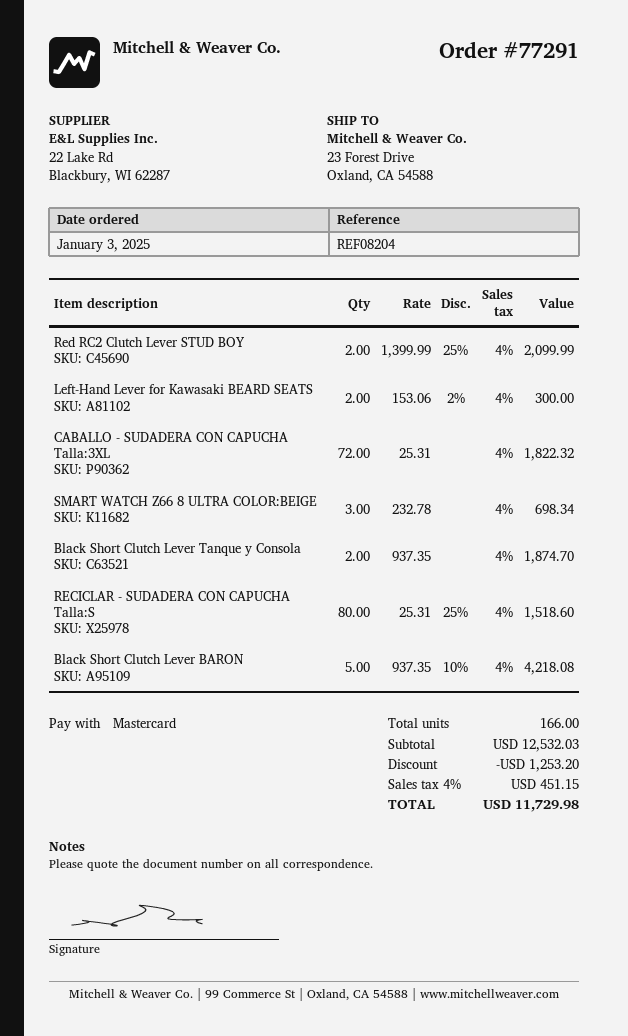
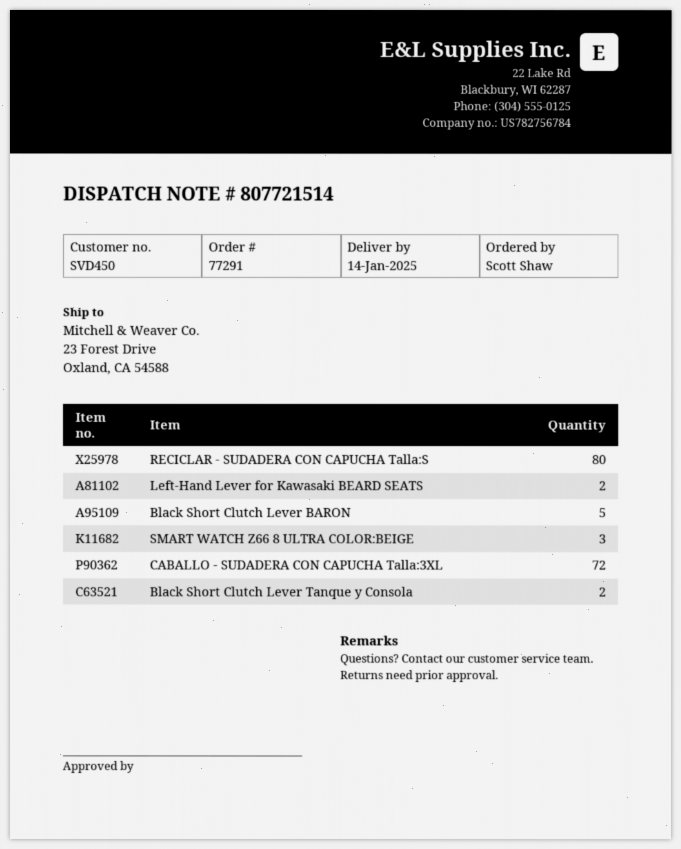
Red RC2 Clutch Lever STUD BOY: 2 -> none

